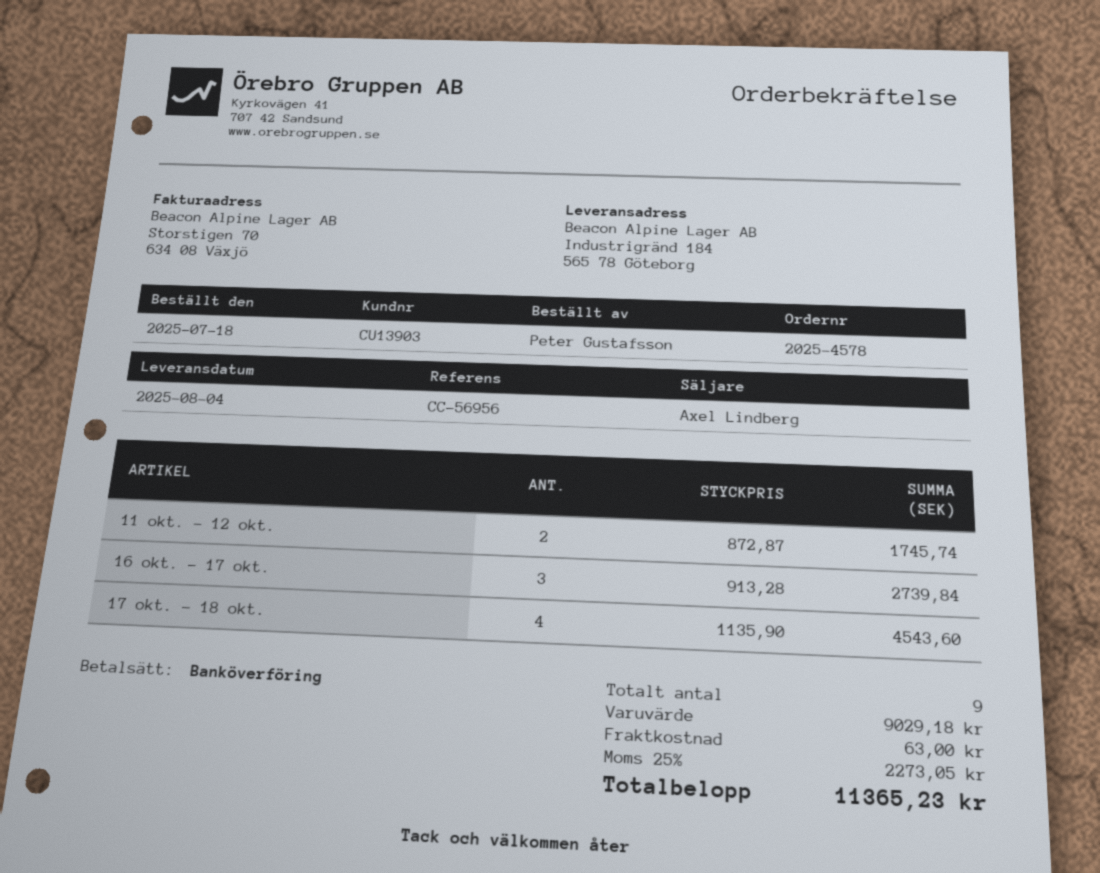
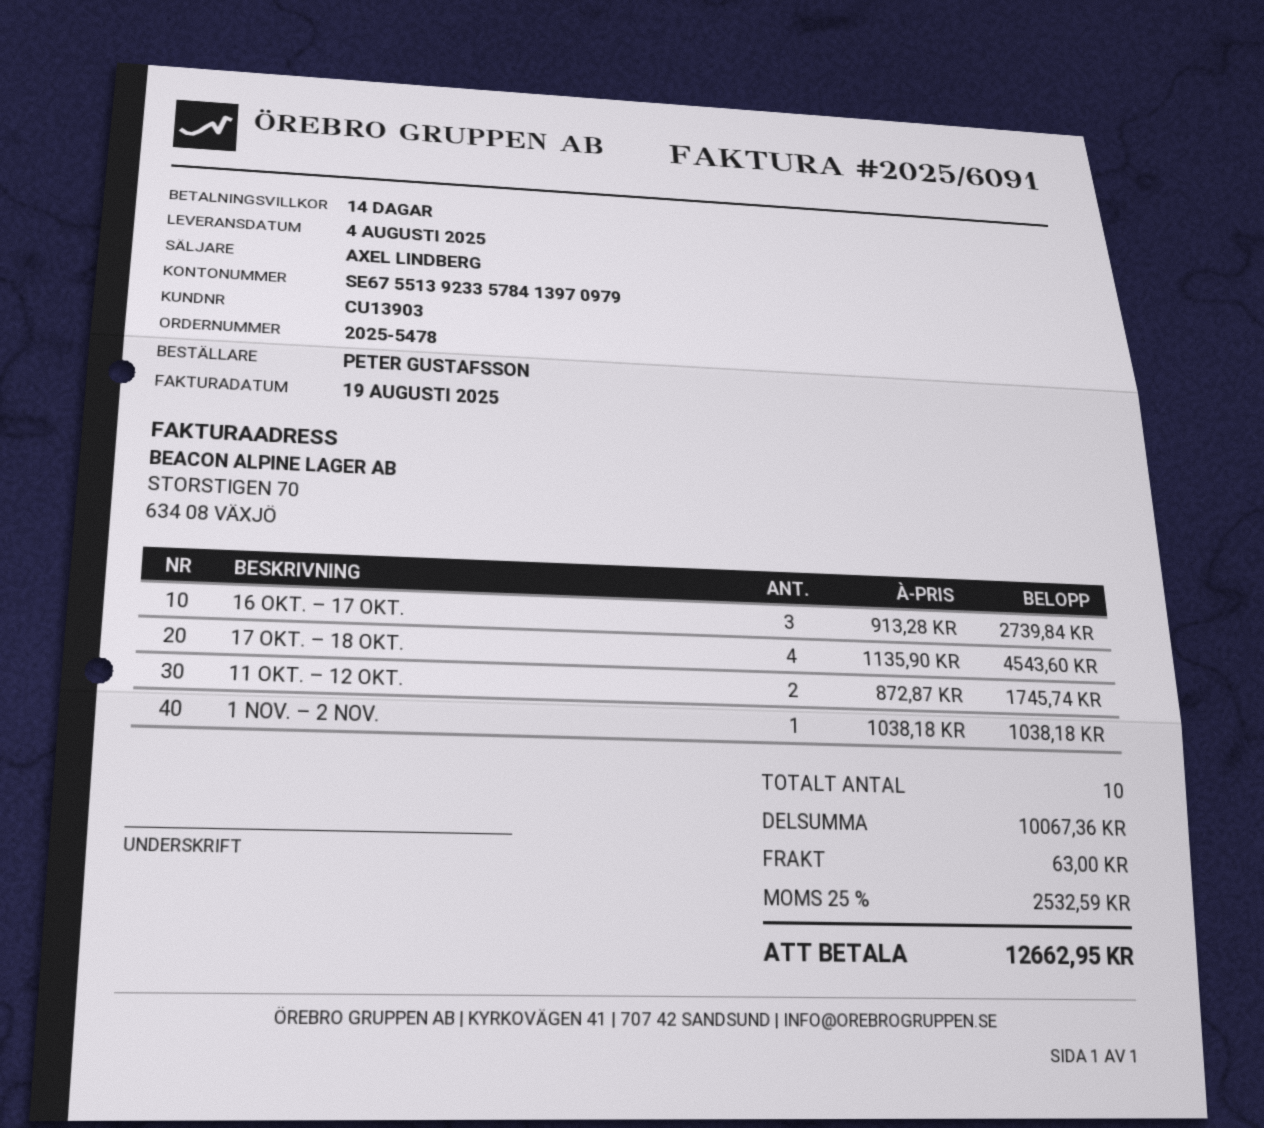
order number: 2025-4578 -> 2025-5478
1 NOV. – 2 NOV.: none -> 1 x 1038.18 = 1038.18
total quantity: 9 -> 10
subtotal: 9029.18 -> 10067.36
tax: 25% = 2273.05 -> 25% = 2532.59
total: 11365.23 -> 12662.95

